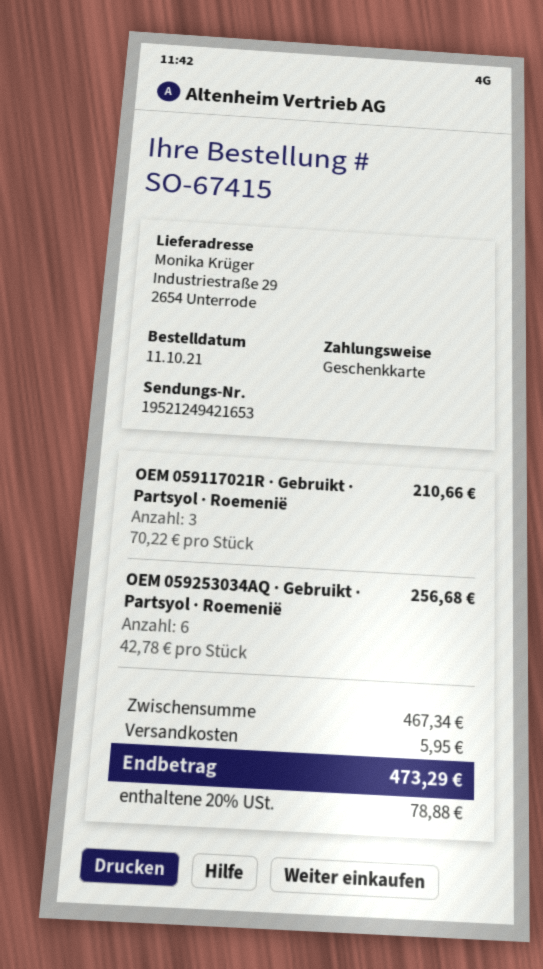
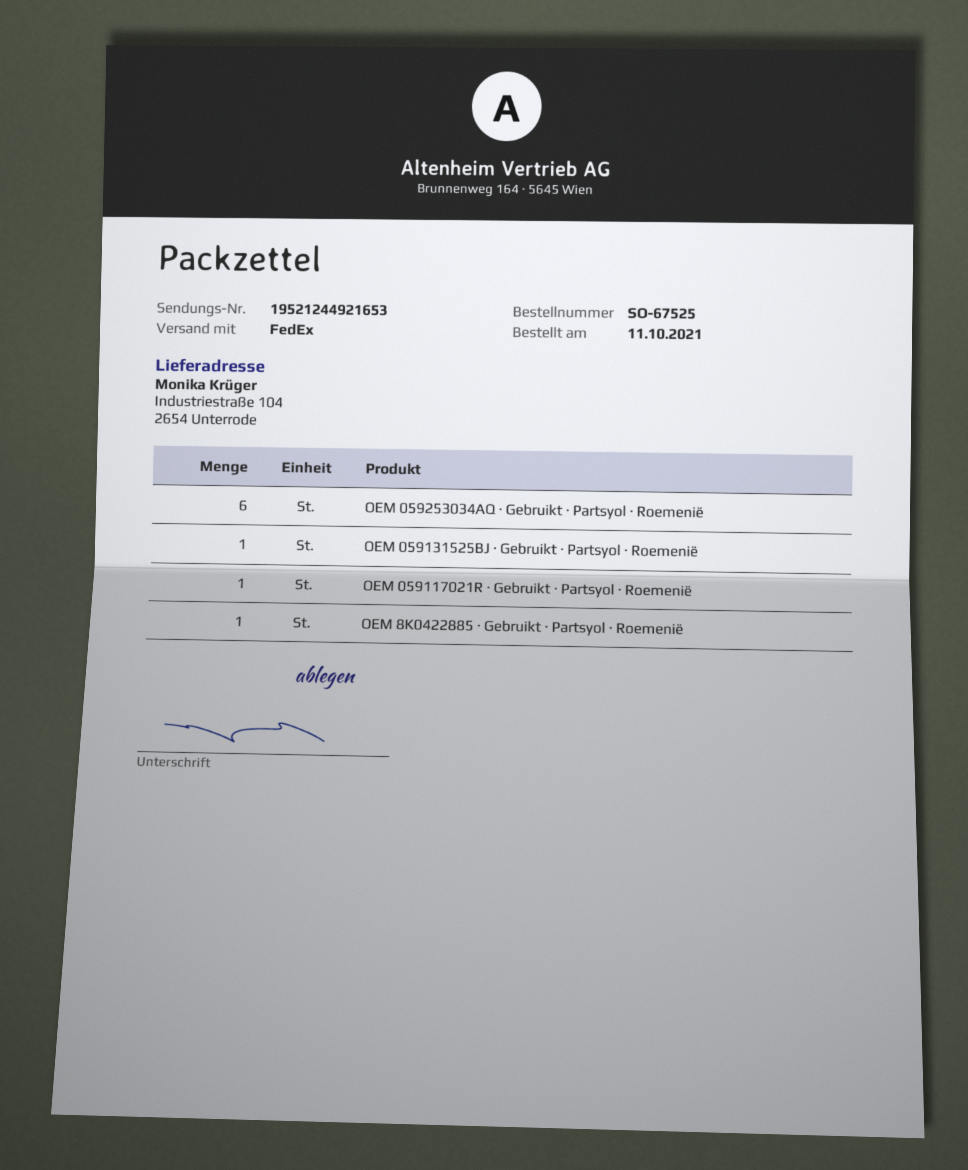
order number: SO-67415 -> SO-67525
tracking number: 19521249421653 -> 19521244921653
ship to: Industriestraße 29, 2654 Unterrode -> Industriestraße 104, 2654 Unterrode
OEM 059117021R · Gebruikt · Partsyol · Roemenië: 3 -> 1
OEM 059131525BJ · Gebruikt · Partsyol · Roemenië: none -> 1
OEM 8K0422885 · Gebruikt · Partsyol · Roemenië: none -> 1

